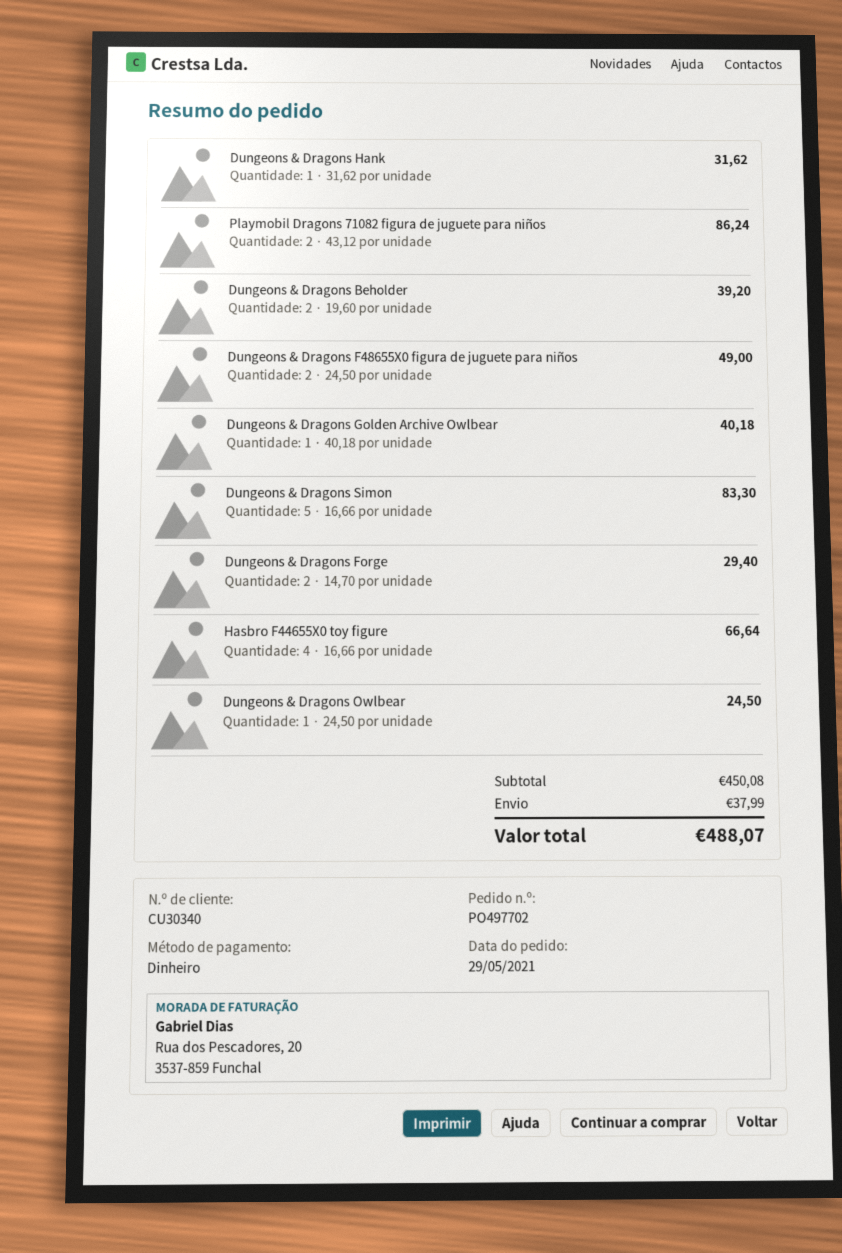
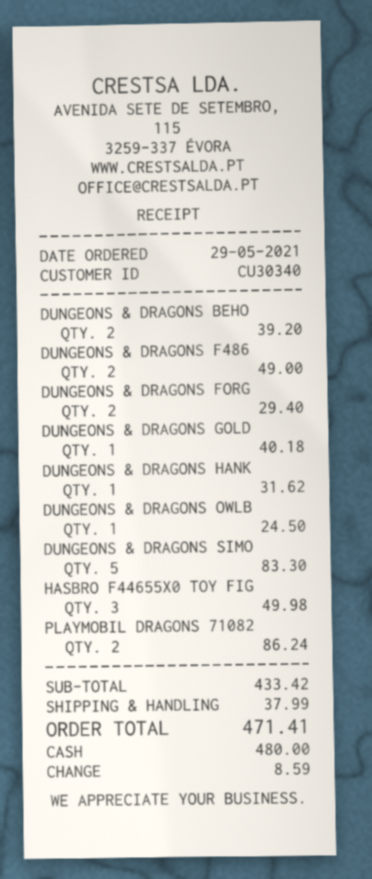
Hasbro F44655X0 toy figure: 4 for 66.64 -> 3 for 49.98
subtotal: 450.08 -> 433.42
total: 488.07 -> 471.41

